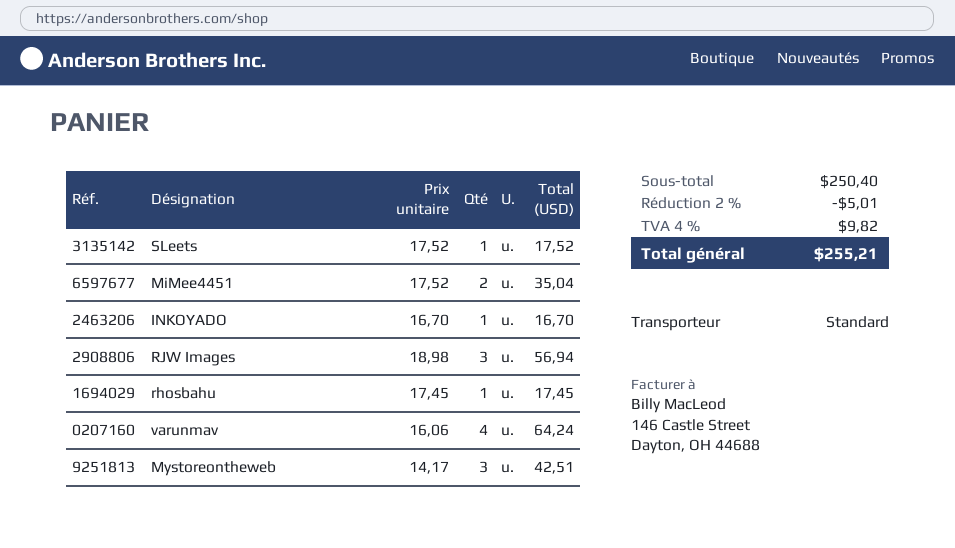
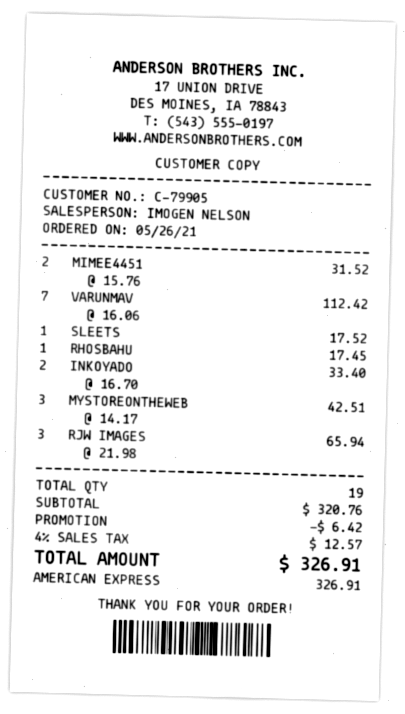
MiMee4451: 2 x 17.52 = 35.04 -> 2 x 15.76 = 31.52
INKOYADO: 1 x 16.70 = 16.70 -> 2 x 16.70 = 33.40
RJW Images: 3 x 18.98 = 56.94 -> 3 x 21.98 = 65.94
varunmav: 4 x 16.06 = 64.24 -> 7 x 16.06 = 112.42
subtotal: 250.40 -> 320.76
discount: 5.01 -> 6.42
tax: 4% = 9.82 -> 4% = 12.57
total: 255.21 -> 326.91

